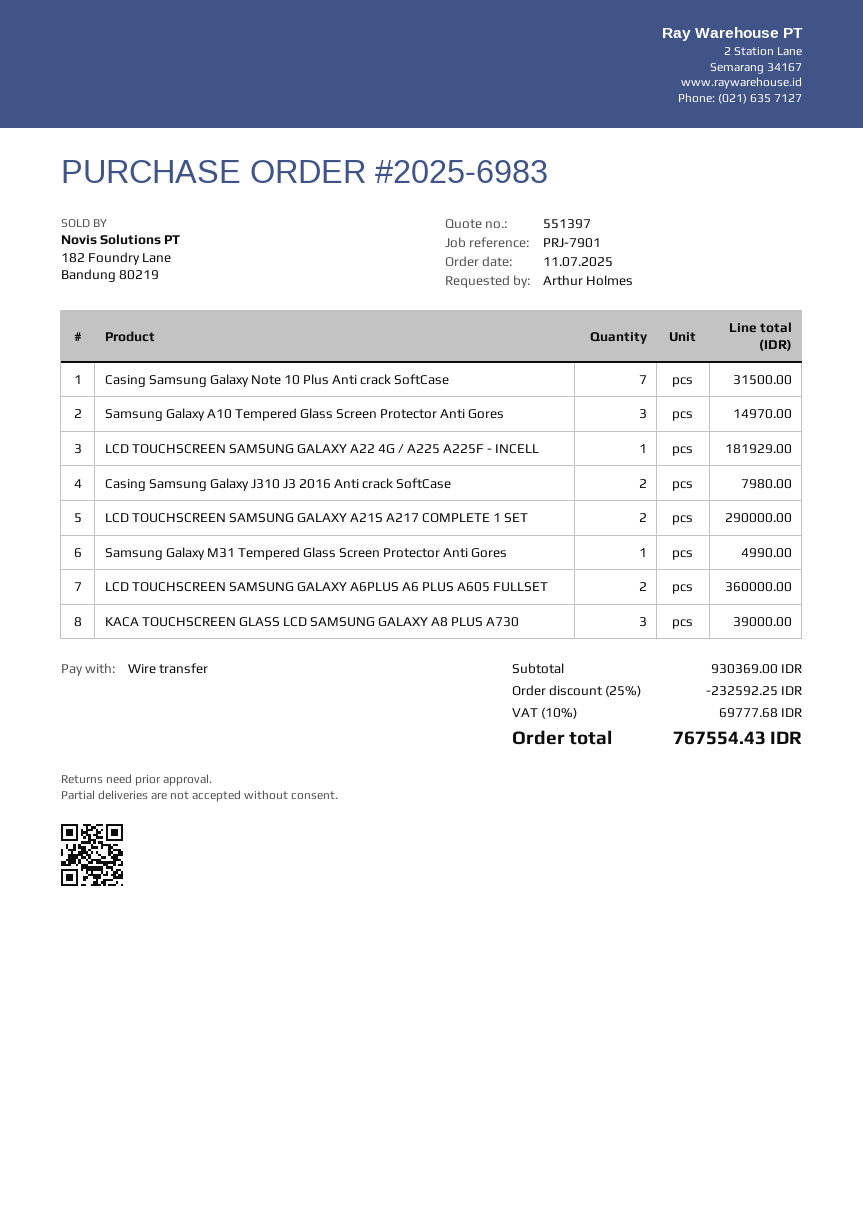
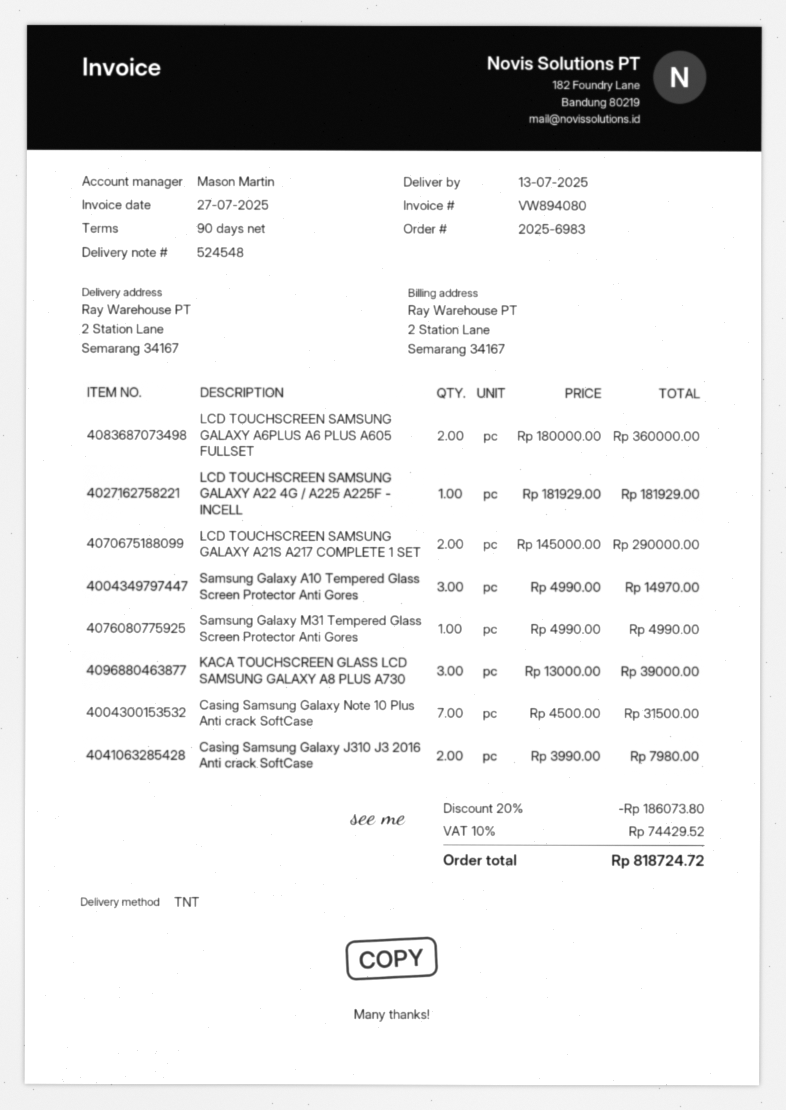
discount: 25% = 232592.25 -> 20% = 186073.80
tax: 10% = 69777.68 -> 10% = 74429.52
total: 767554.43 -> 818724.72

